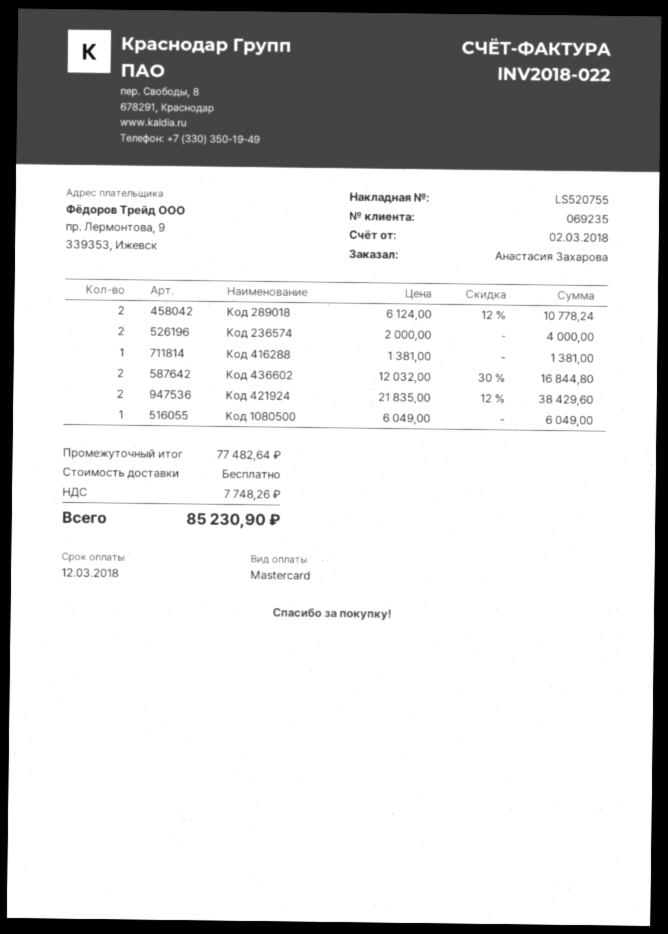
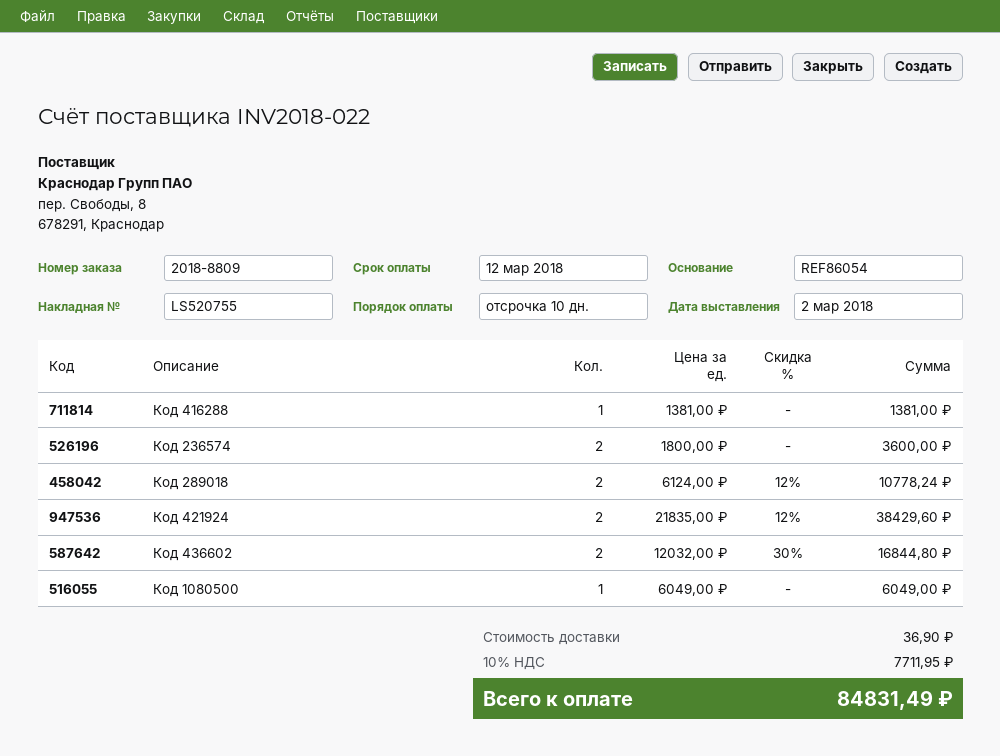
Код 236574: 2 x 2000.00 = 4000.00 -> 2 x 1800.00 = 3600.00
shipping: 0.00 -> 36.90
tax: 7748.26 -> 7711.95
total: 85230.90 -> 84831.49

